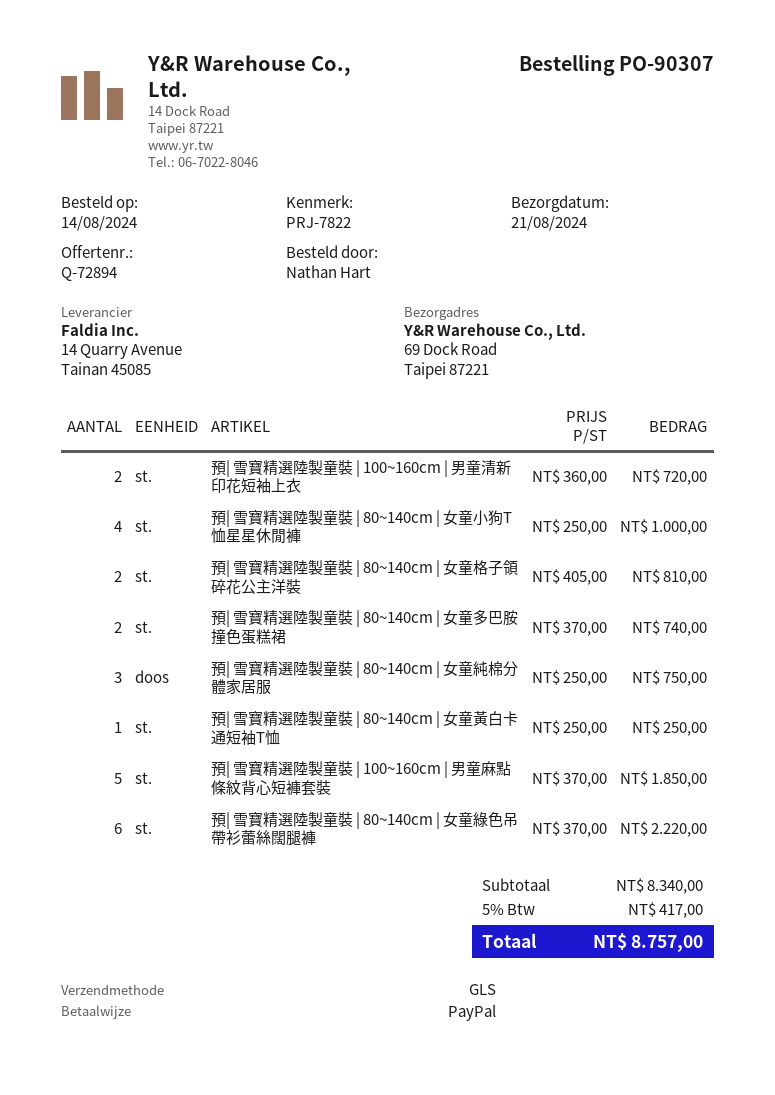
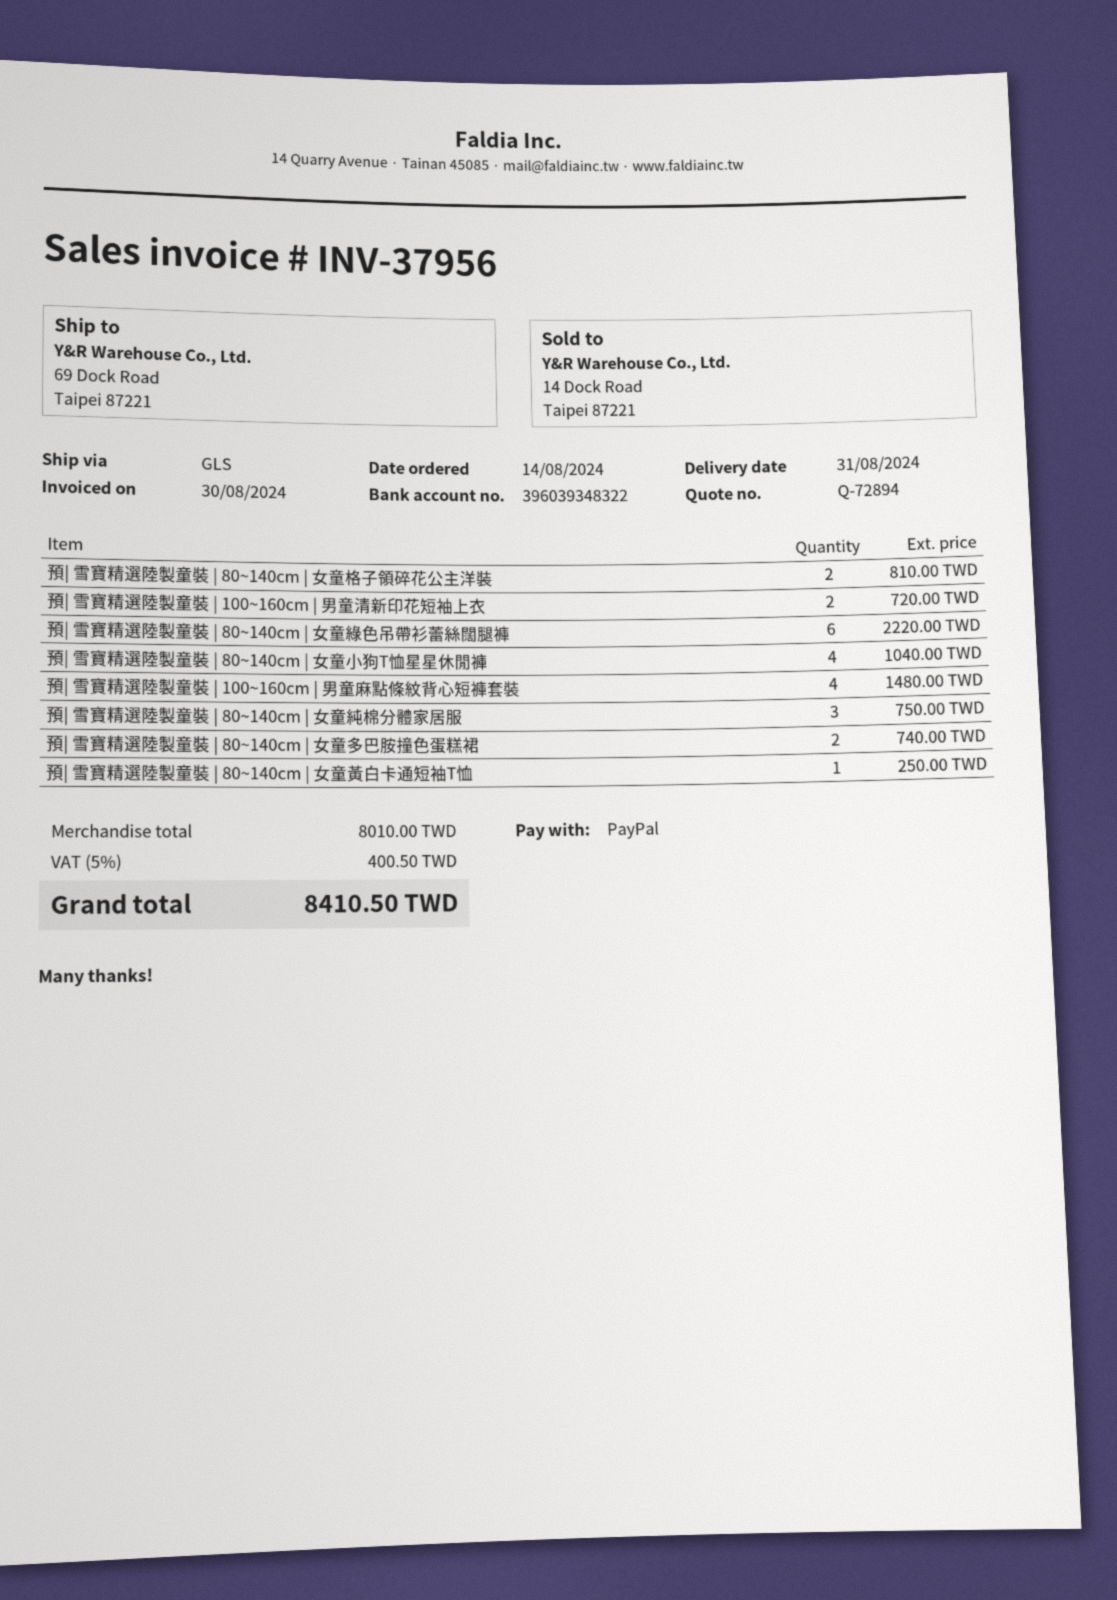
delivery date: 2024-08-21 -> 2024-08-31
預| 雪寶精選陸製童裝 | 80~140cm | 女童小狗T恤星星休閒褲: 4 for 1000.00 -> 4 for 1040.00
預| 雪寶精選陸製童裝 | 100~160cm | 男童麻點條紋背心短褲套裝: 5 for 1850.00 -> 4 for 1480.00
subtotal: 8340.00 -> 8010.00
tax: 5% = 417.00 -> 5% = 400.50
total: 8757.00 -> 8410.50

